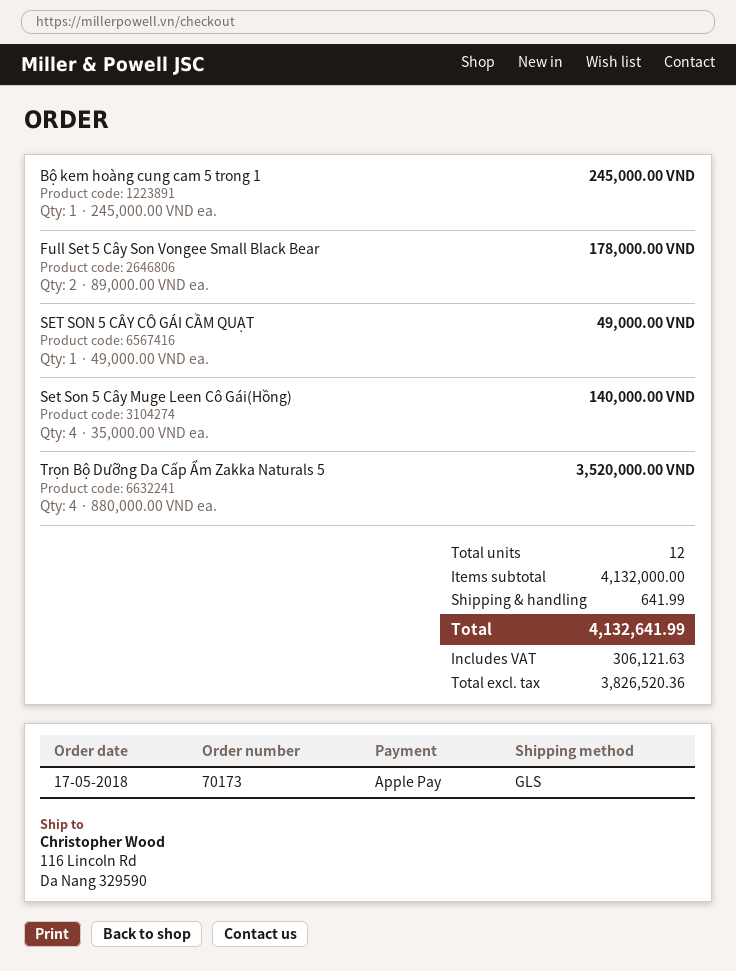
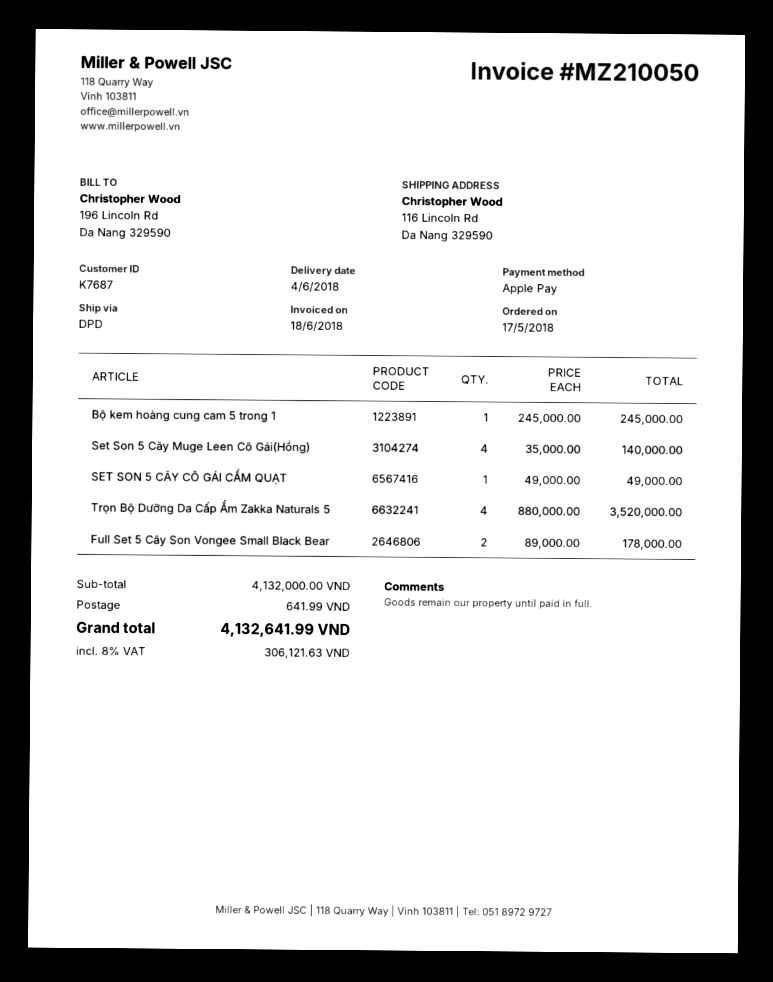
shipping method: GLS -> DPD

